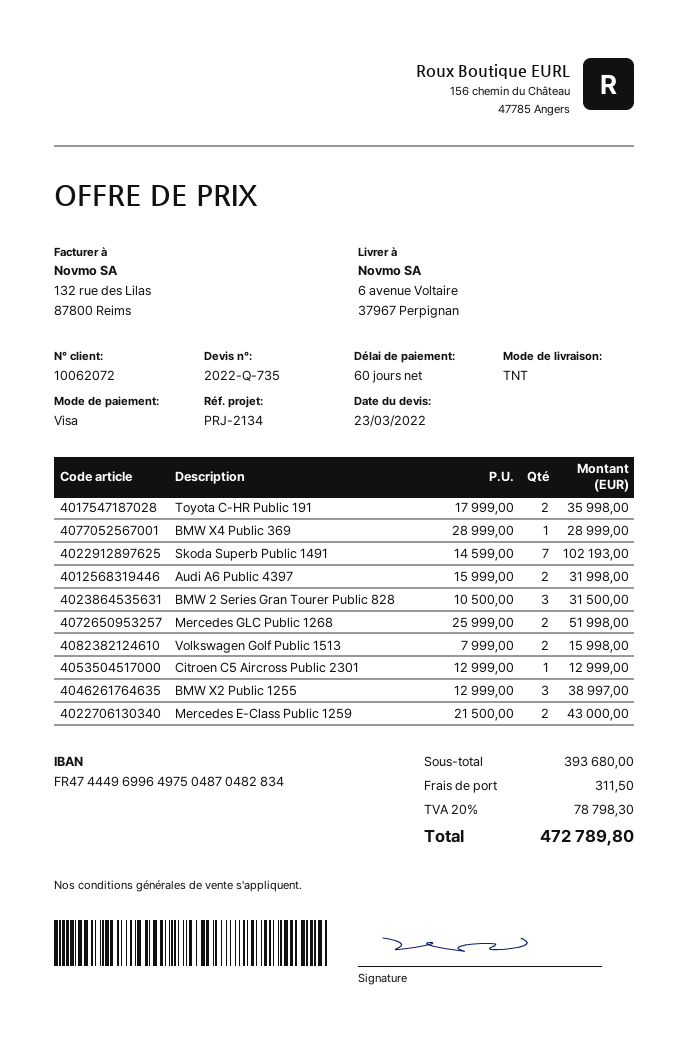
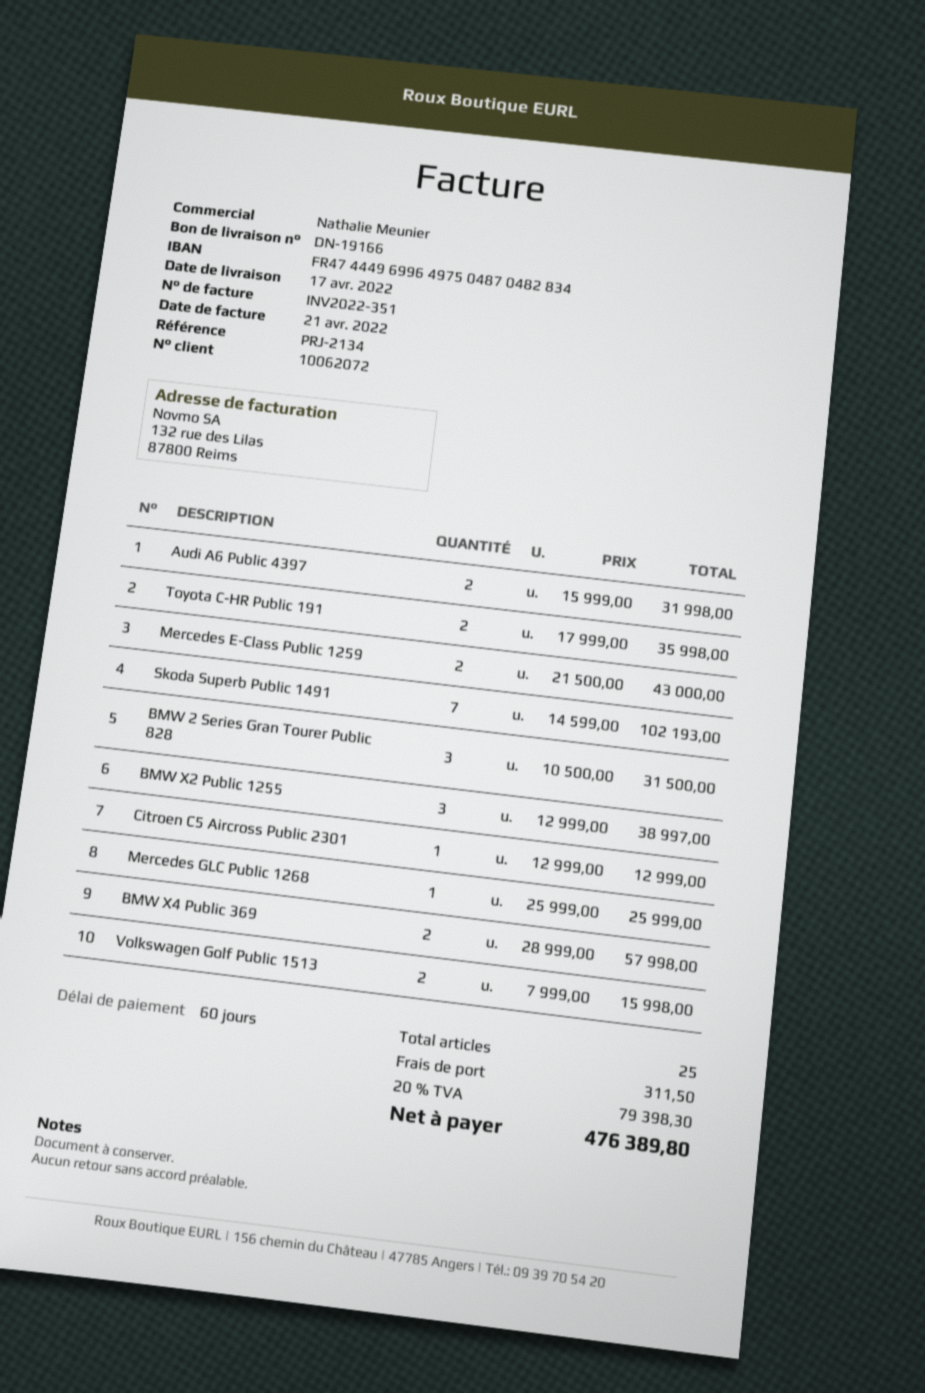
BMW X4 Public 369: 1 x 28999.00 = 28999.00 -> 2 x 28999.00 = 57998.00
Mercedes GLC Public 1268: 2 x 25999.00 = 51998.00 -> 1 x 25999.00 = 25999.00
tax: 20% = 78798.30 -> 20% = 79398.30
total: 472789.80 -> 476389.80

